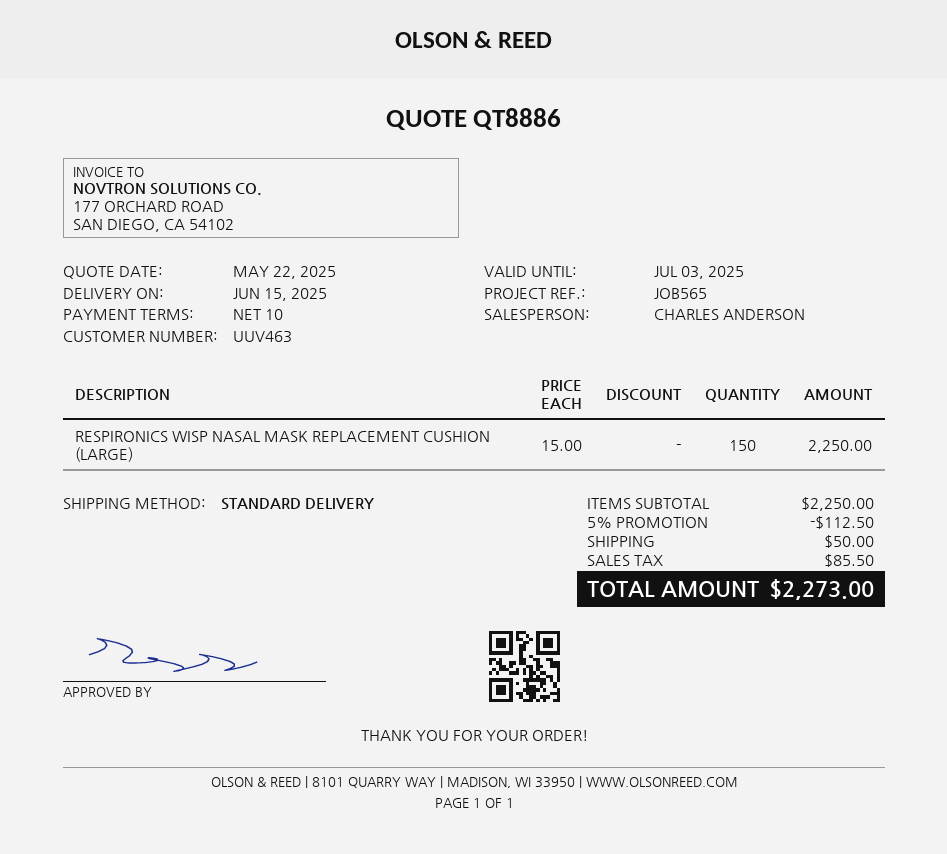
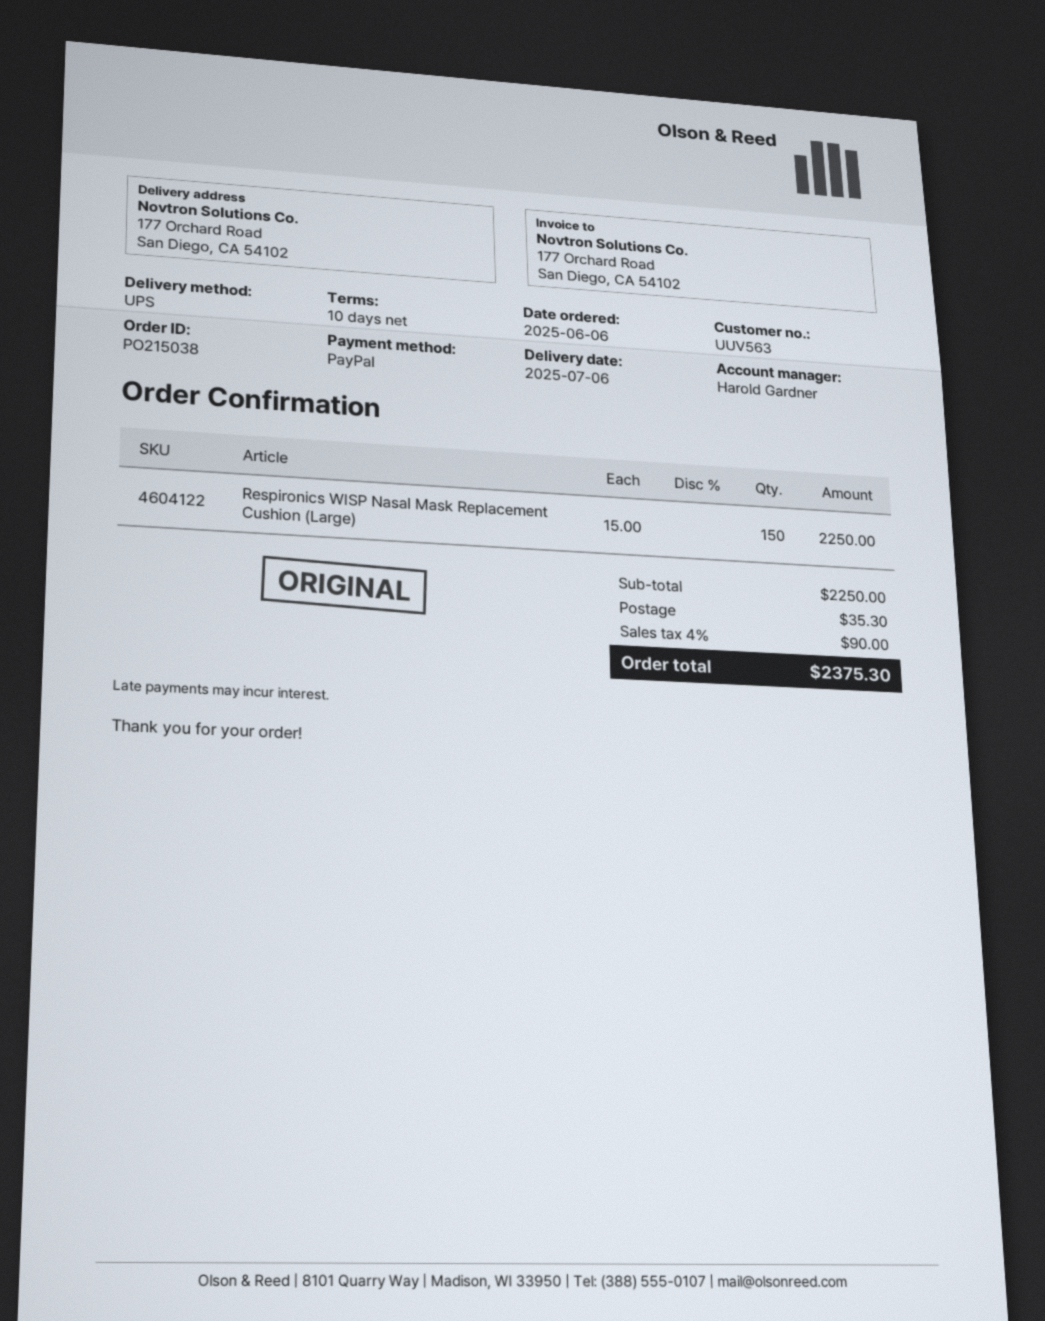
delivery date: 2025-06-15 -> 2025-07-06
customer number: UUV463 -> UUV563
sales rep: CHARLES ANDERSON -> Harold Gardner
shipping method: standard -> UPS
discount: 5% = 112.50 -> none
shipping: 50.00 -> 35.30
tax: 85.50 -> 90.00
total: 2273.00 -> 2375.30

